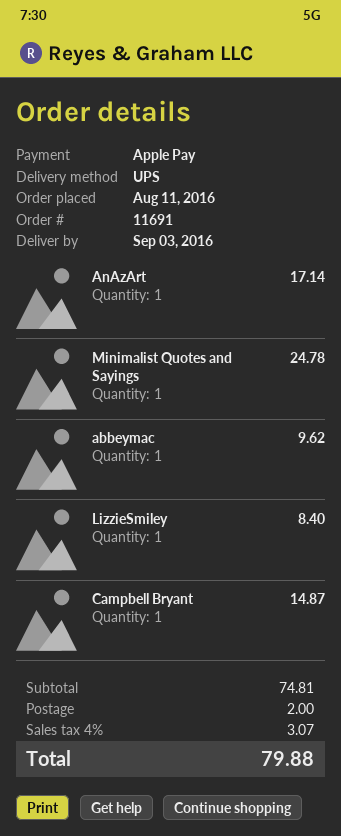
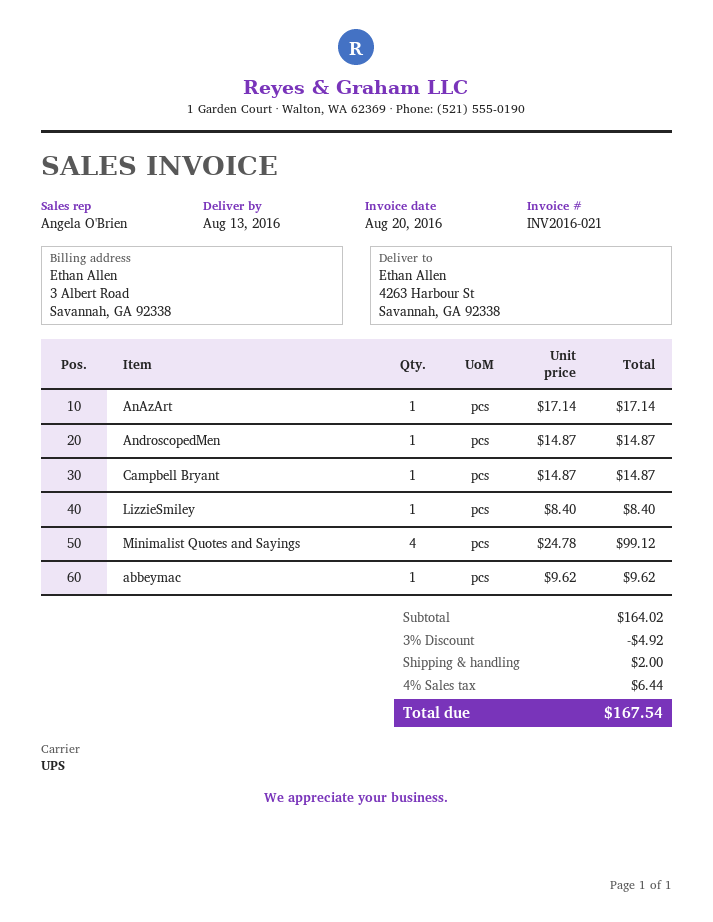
delivery date: 2016-09-03 -> 2016-08-13
Minimalist Quotes and Sayings: 1 for 24.78 -> 4 for 99.12
AndroscopedMen: none -> 1 for 14.87
subtotal: 74.81 -> 164.02
discount: none -> 3% = 4.92
tax: 4% = 3.07 -> 4% = 6.44
total: 79.88 -> 167.54

